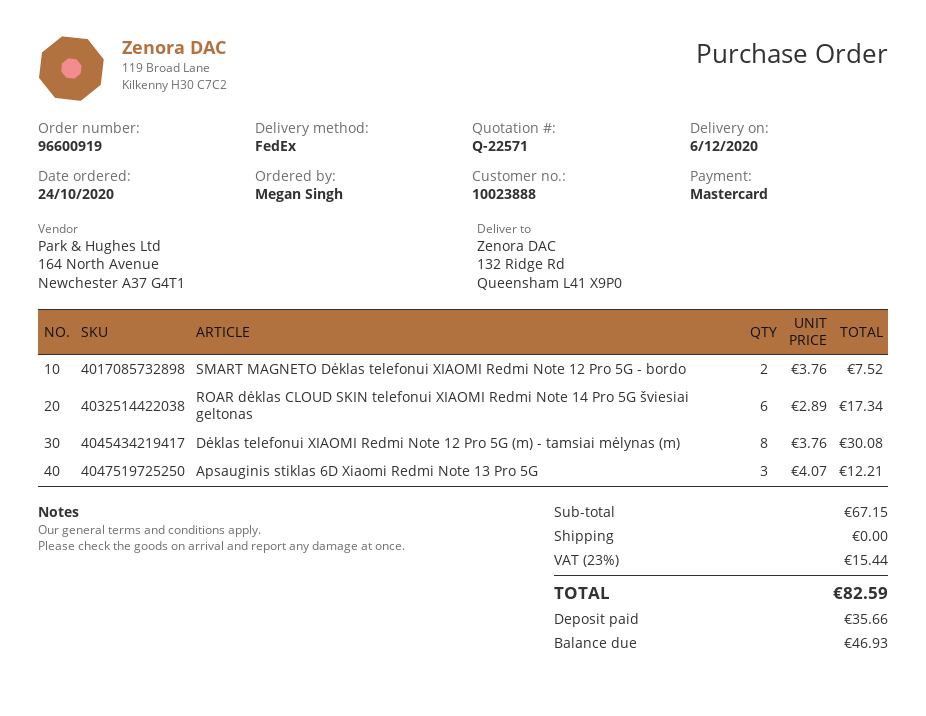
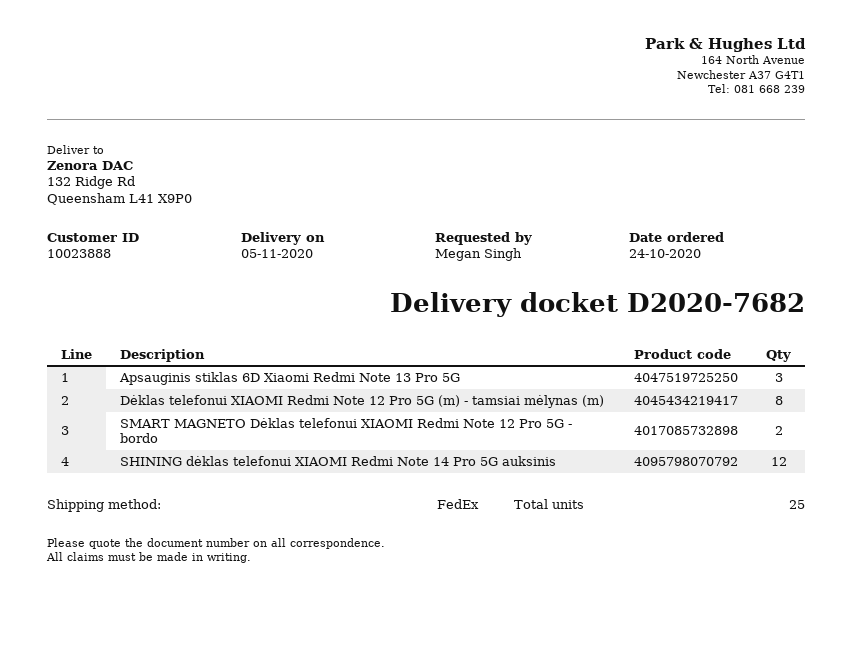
delivery date: 2020-12-06 -> 2020-11-05
ROAR dėklas CLOUD SKIN telefonui XIAOMI Redmi Note 14 Pro 5G šviesiai geltonas: 6 -> none
SHINING dėklas telefonui XIAOMI Redmi Note 14 Pro 5G auksinis: none -> 12

